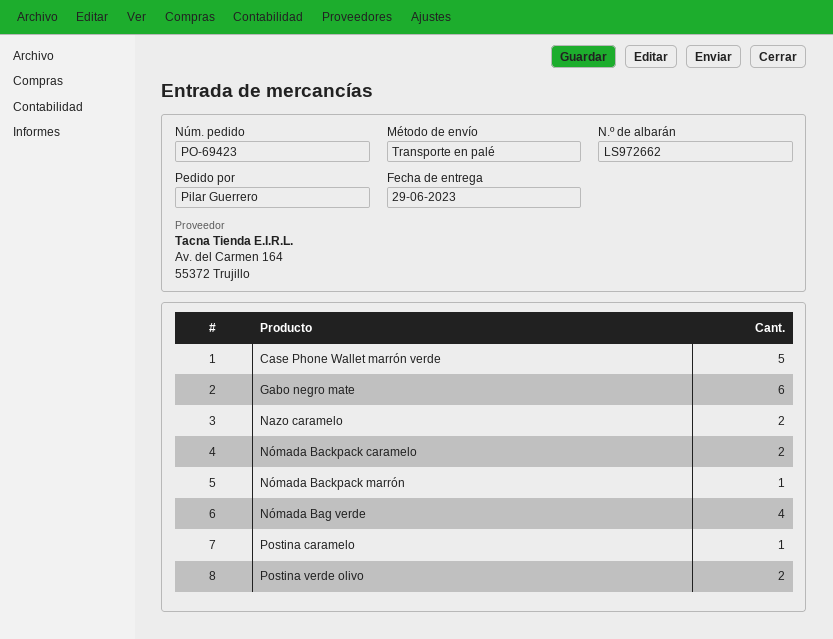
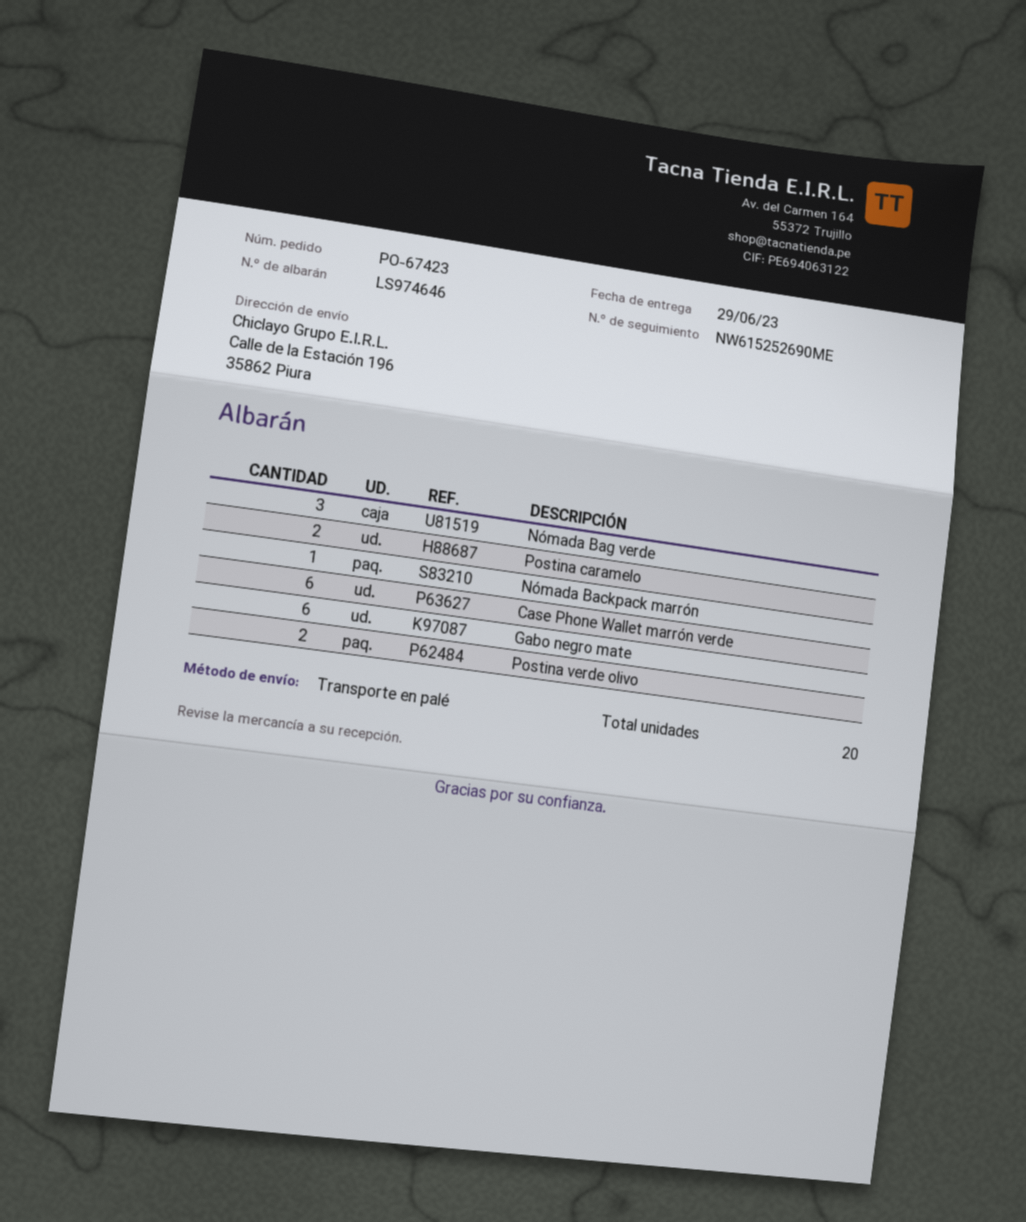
order number: PO-69423 -> PO-67423
delivery note number: LS972662 -> LS974646
Case Phone Wallet marrón verde: 5 -> 6
Nazo caramelo: 2 -> none
Nómada Backpack caramelo: 2 -> none
Nómada Bag verde: 4 -> 3
Postina caramelo: 1 -> 2

